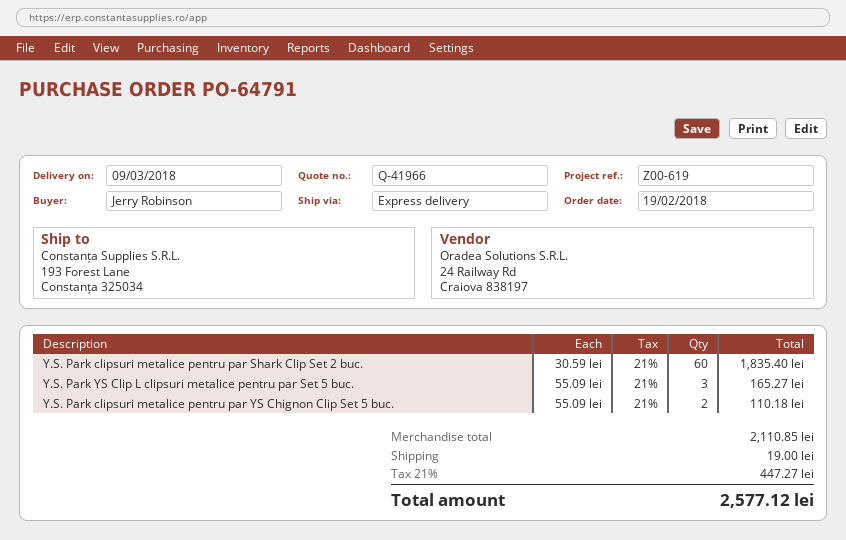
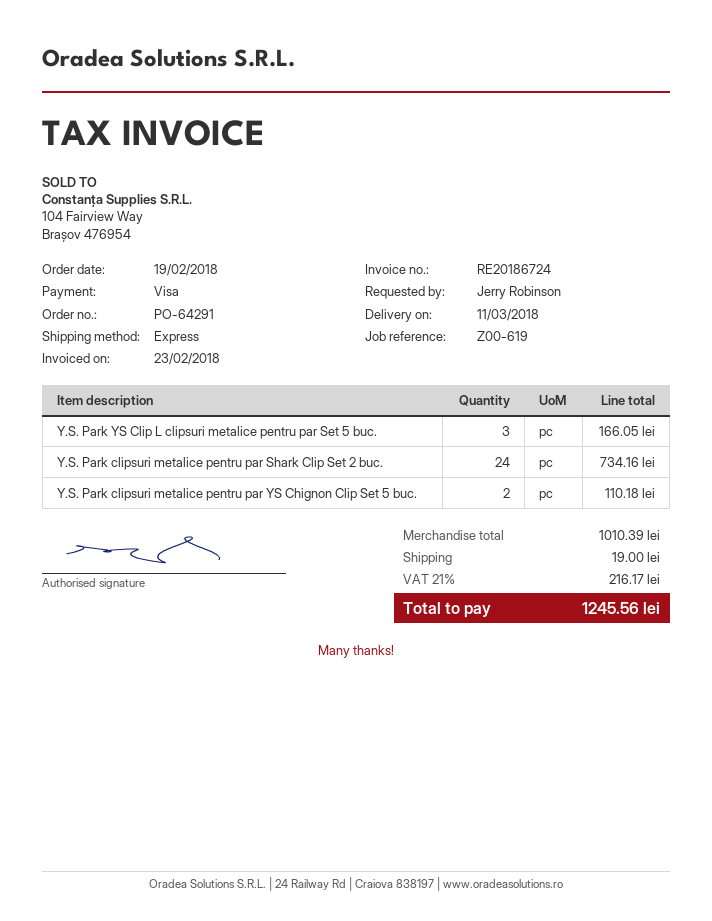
order number: PO-64791 -> PO-64291
delivery date: 2018-03-09 -> 2018-03-11
Y.S. Park clipsuri metalice pentru par Shark Clip Set 2 buc.: 60 for 1835.40 -> 24 for 734.16
Y.S. Park YS Clip L clipsuri metalice pentru par Set 5 buc.: 3 for 165.27 -> 3 for 166.05
subtotal: 2110.85 -> 1010.39
tax: 21% = 447.27 -> 21% = 216.17
total: 2577.12 -> 1245.56

